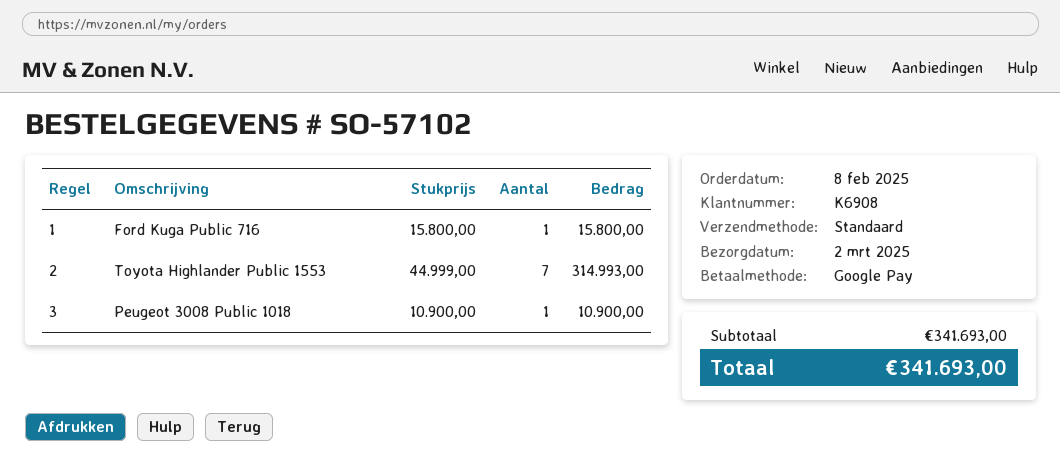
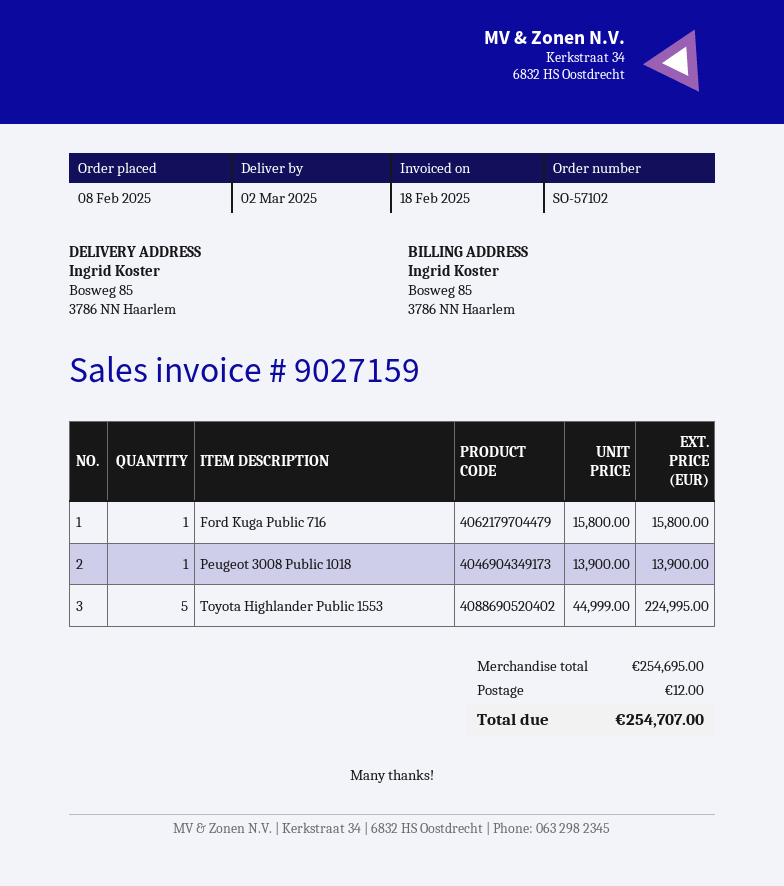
Toyota Highlander Public 1553: 7 x 44999.00 = 314993.00 -> 5 x 44999.00 = 224995.00
Peugeot 3008 Public 1018: 1 x 10900.00 = 10900.00 -> 1 x 13900.00 = 13900.00
subtotal: 341693.00 -> 254695.00
shipping: none -> 12.00
total: 341693.00 -> 254707.00

